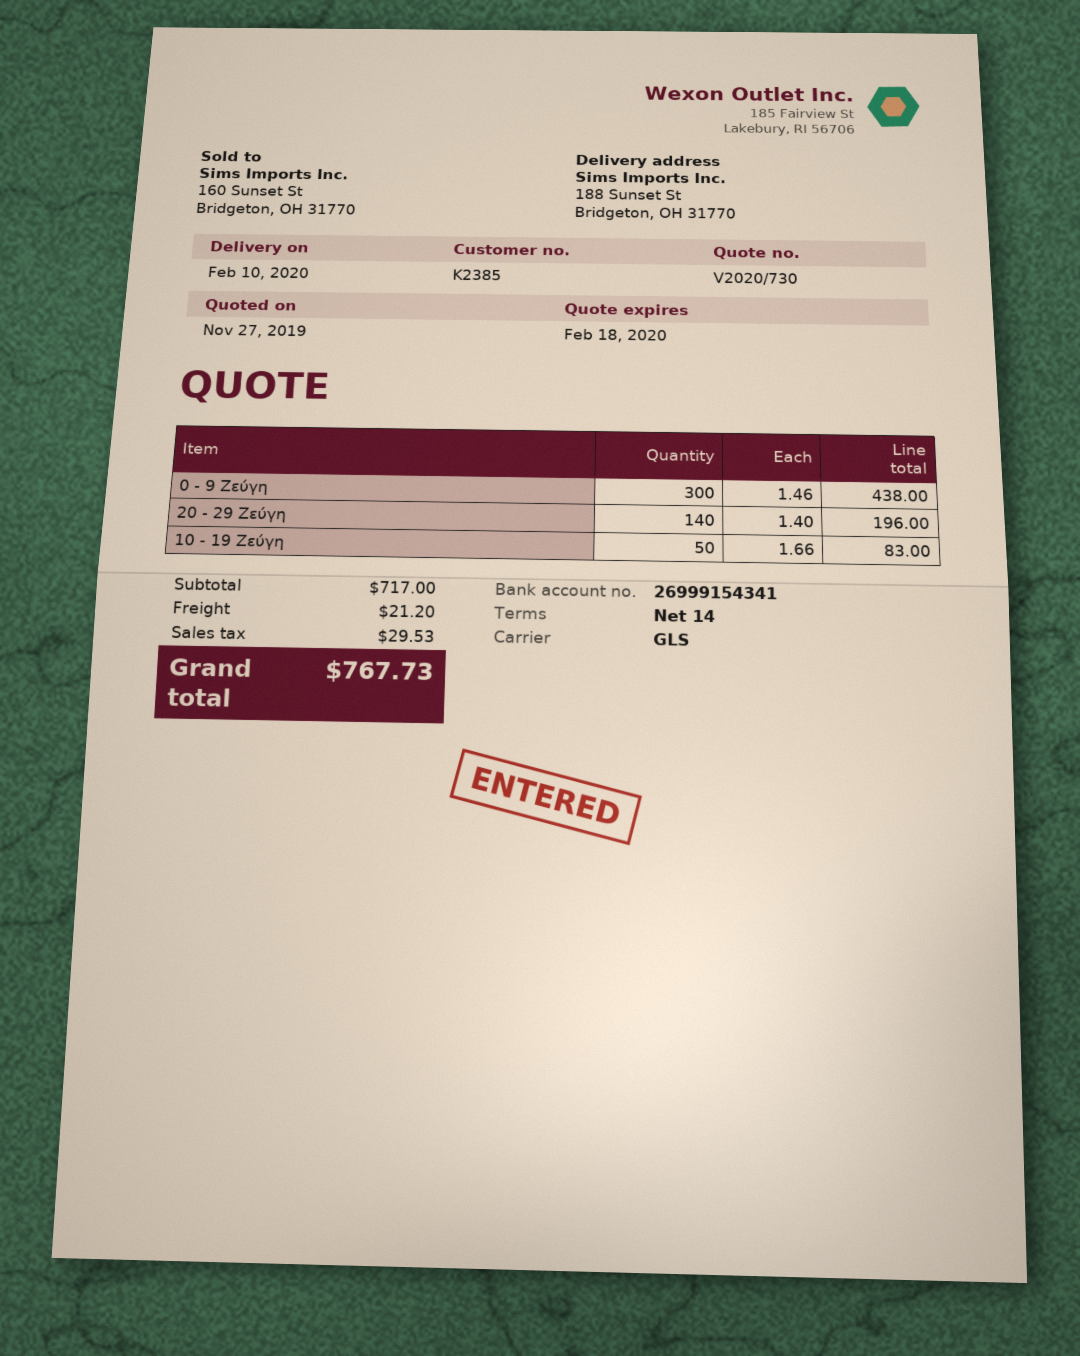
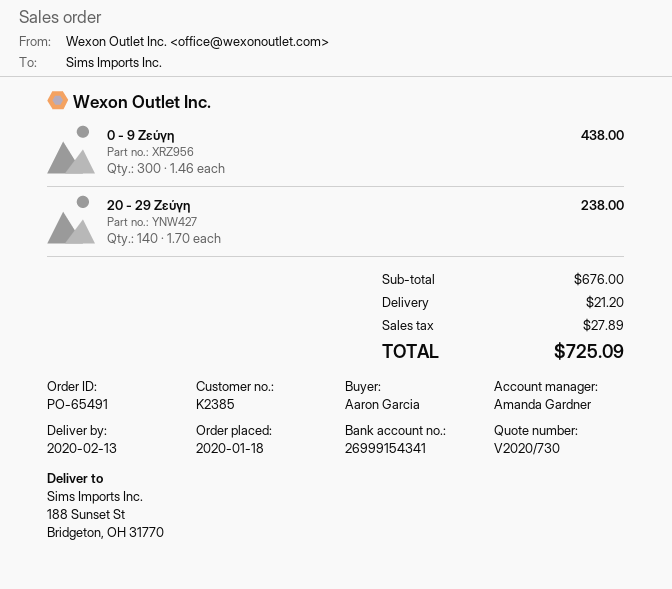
delivery date: 2020-02-10 -> 2020-02-13
20 - 29 Ζεύγη: 140 x 1.40 = 196.00 -> 140 x 1.70 = 238.00
10 - 19 Ζεύγη: 50 x 1.66 = 83.00 -> none
subtotal: 717.00 -> 676.00
tax: 29.53 -> 27.89
total: 767.73 -> 725.09

